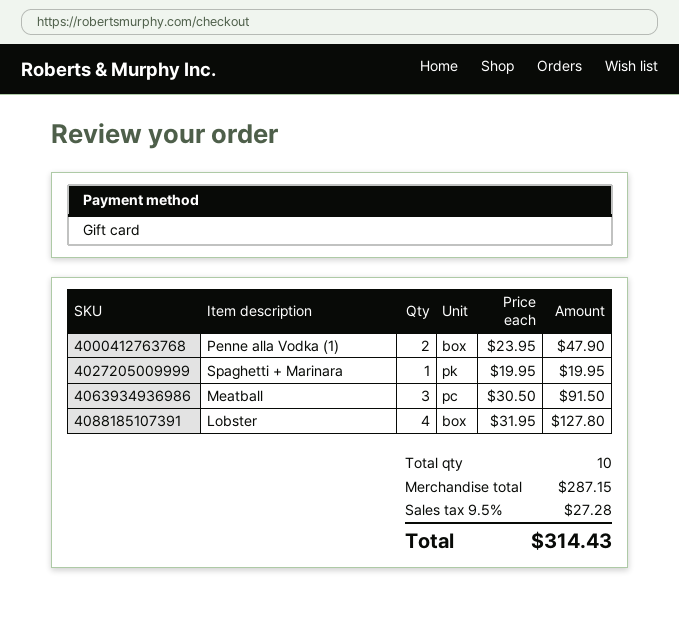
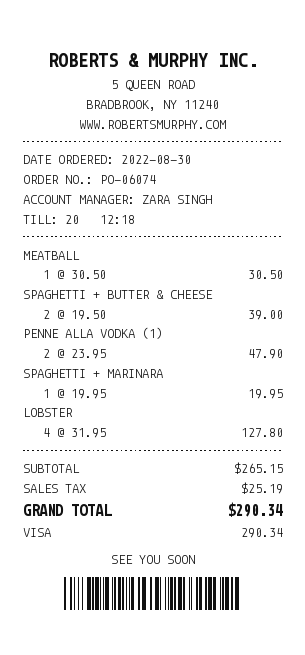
payment method: gift card -> Visa
Meatball: 3 x 30.50 = 91.50 -> 1 x 30.50 = 30.50
SPAGHETTI + BUTTER & CHEESE: none -> 2 x 19.50 = 39.00
subtotal: 287.15 -> 265.15
tax: 27.28 -> 25.19
total: 314.43 -> 290.34

